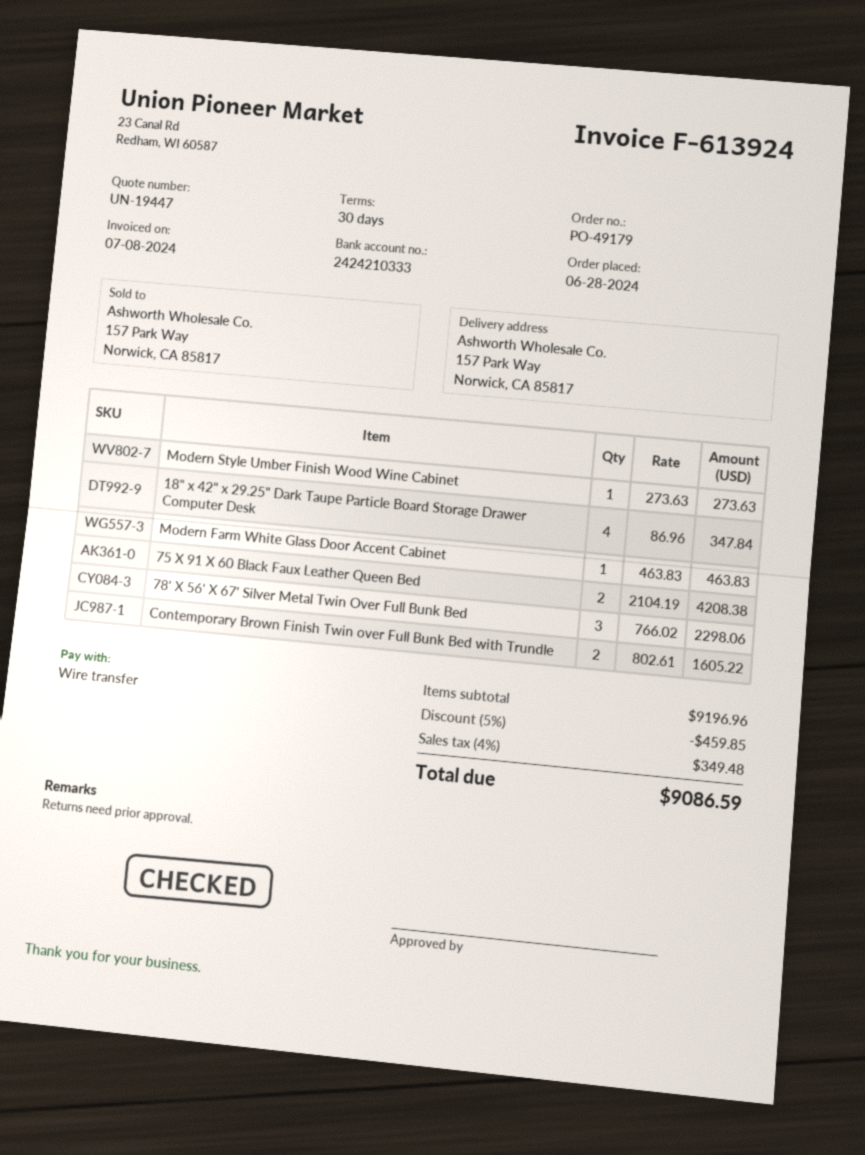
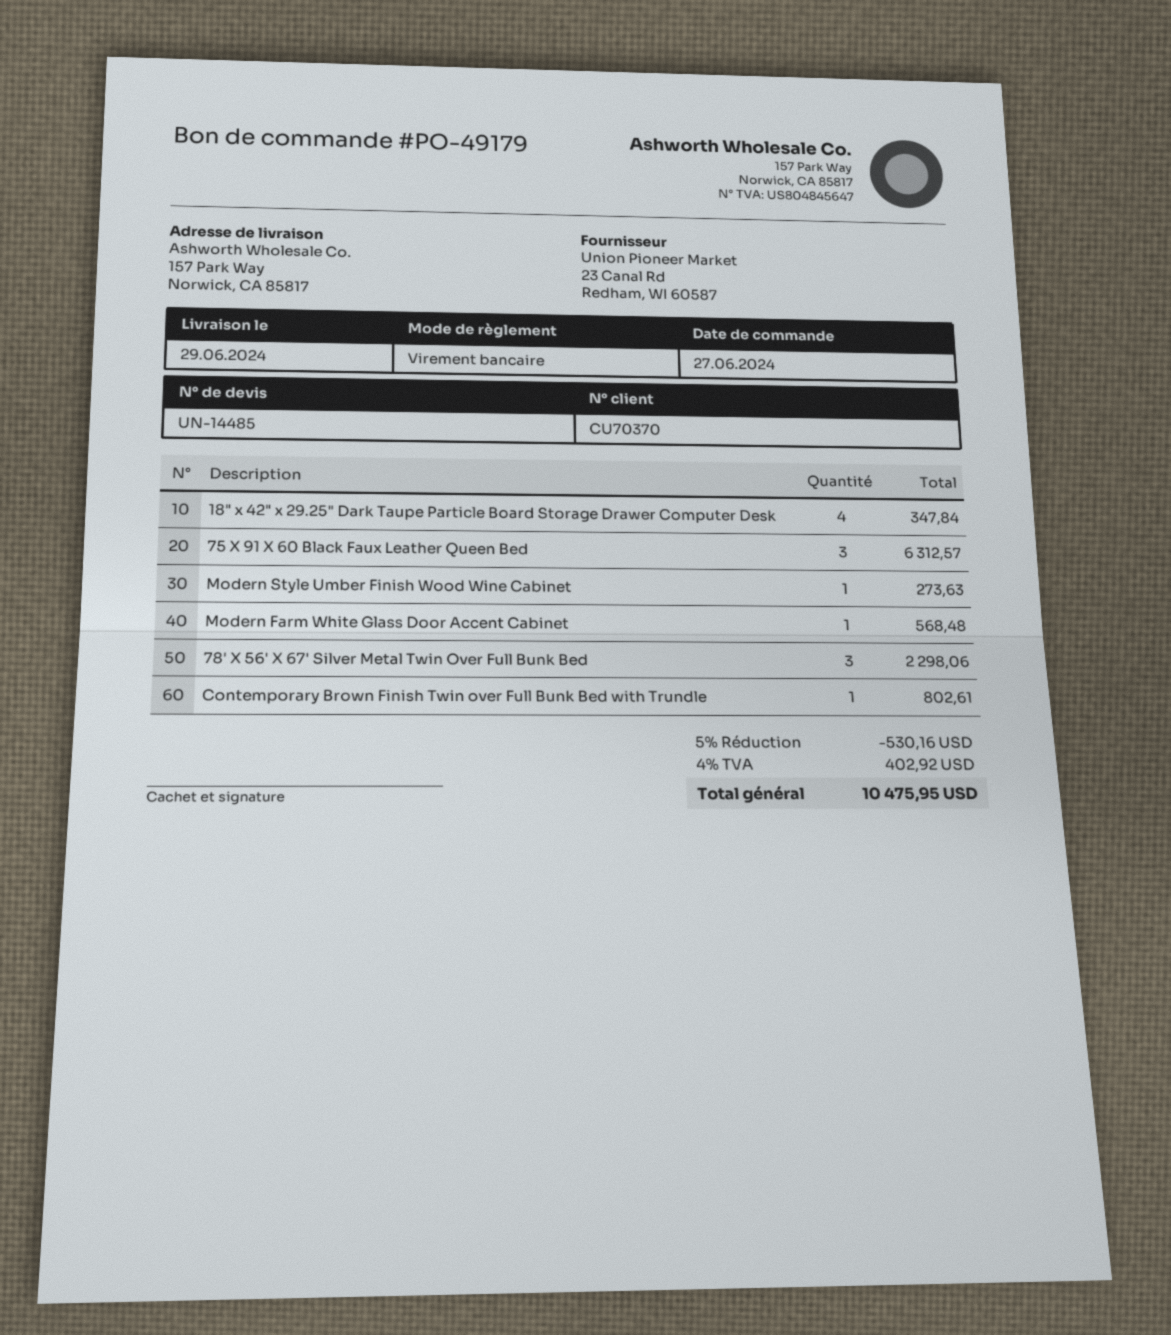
quote number: UN-19447 -> UN-14485
order date: 2024-06-28 -> 2024-06-27
Modern Farm White Glass Door Accent Cabinet: 1 for 463.83 -> 1 for 568.48
75 X 91 X 60 Black Faux Leather Queen Bed: 2 for 4208.38 -> 3 for 6312.57
Contemporary Brown Finish Twin over Full Bunk Bed with Trundle: 2 for 1605.22 -> 1 for 802.61
discount: 5% = 459.85 -> 5% = 530.16
tax: 4% = 349.48 -> 4% = 402.92
total: 9086.59 -> 10475.95

